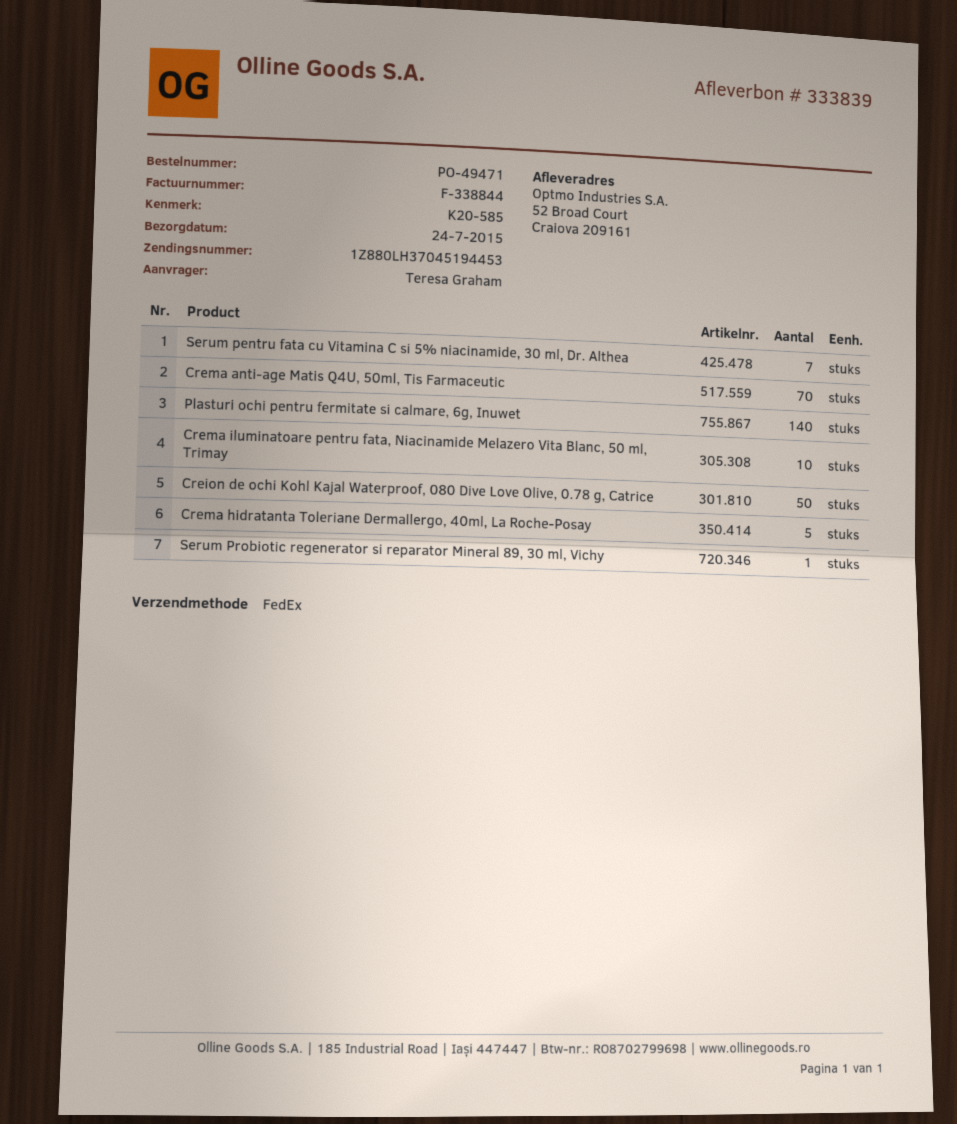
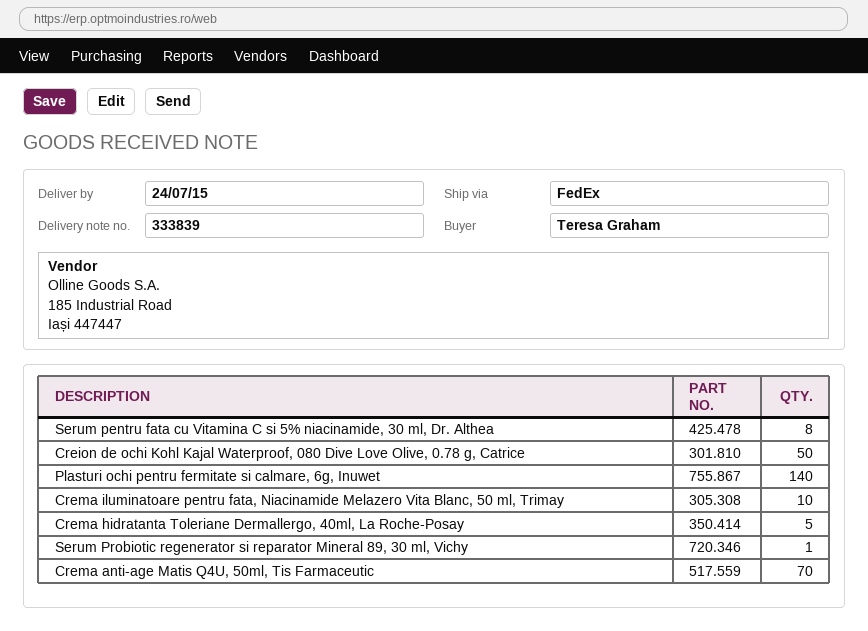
Serum pentru fata cu Vitamina C si 5% niacinamide, 30 ml, Dr. Althea: 7 -> 8

